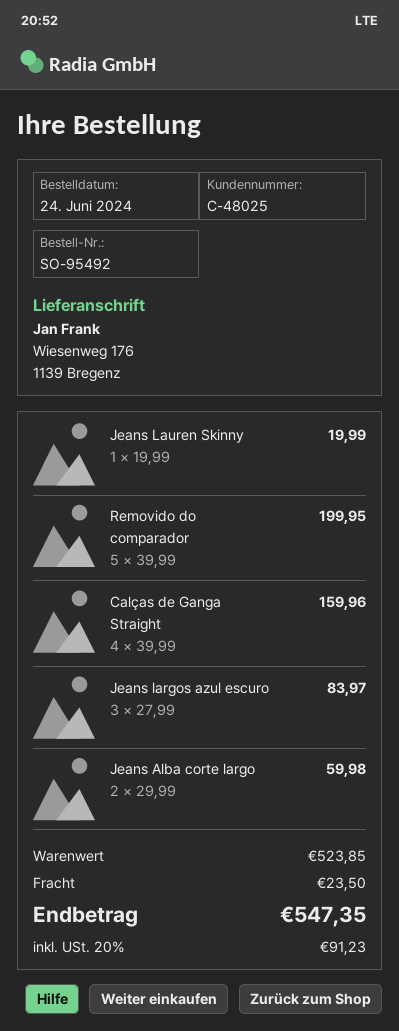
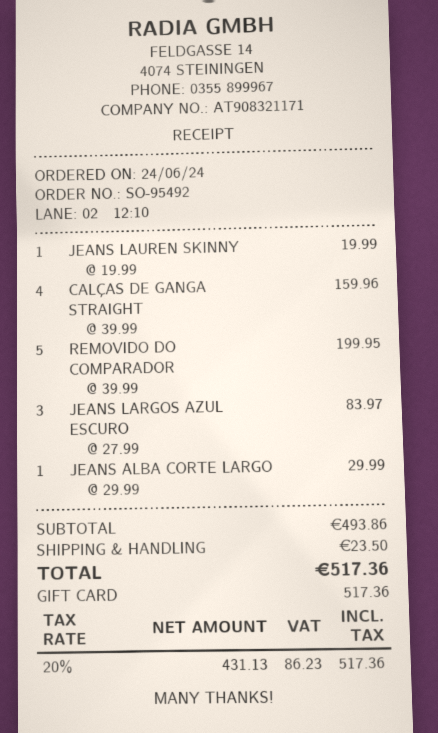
Jeans Alba corte largo: 2 x 29.99 = 59.98 -> 1 x 29.99 = 29.99
subtotal: 523.85 -> 493.86
tax: 20% = 91.23 -> 20% = 86.23
total: 547.35 -> 517.36

